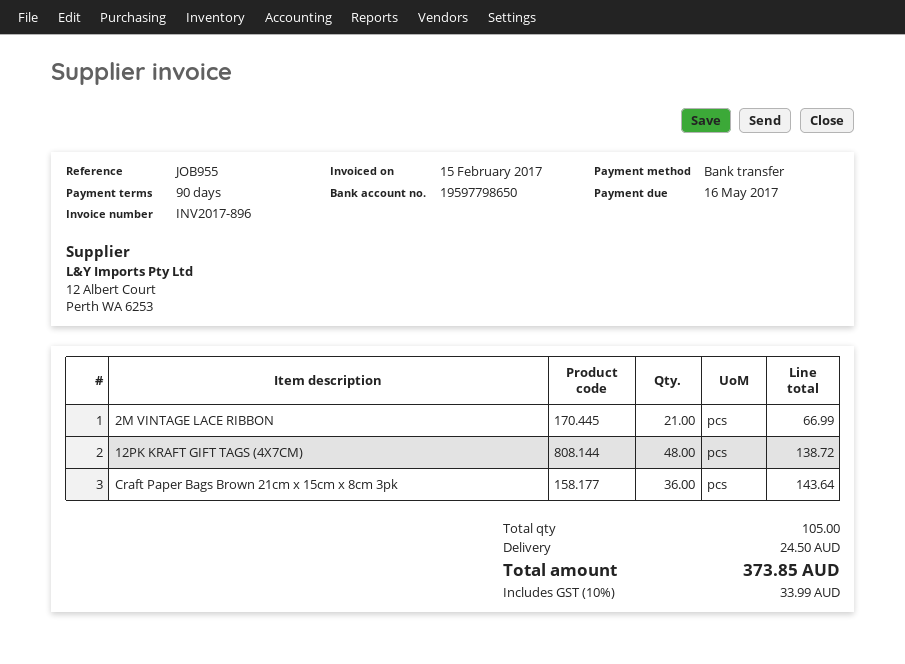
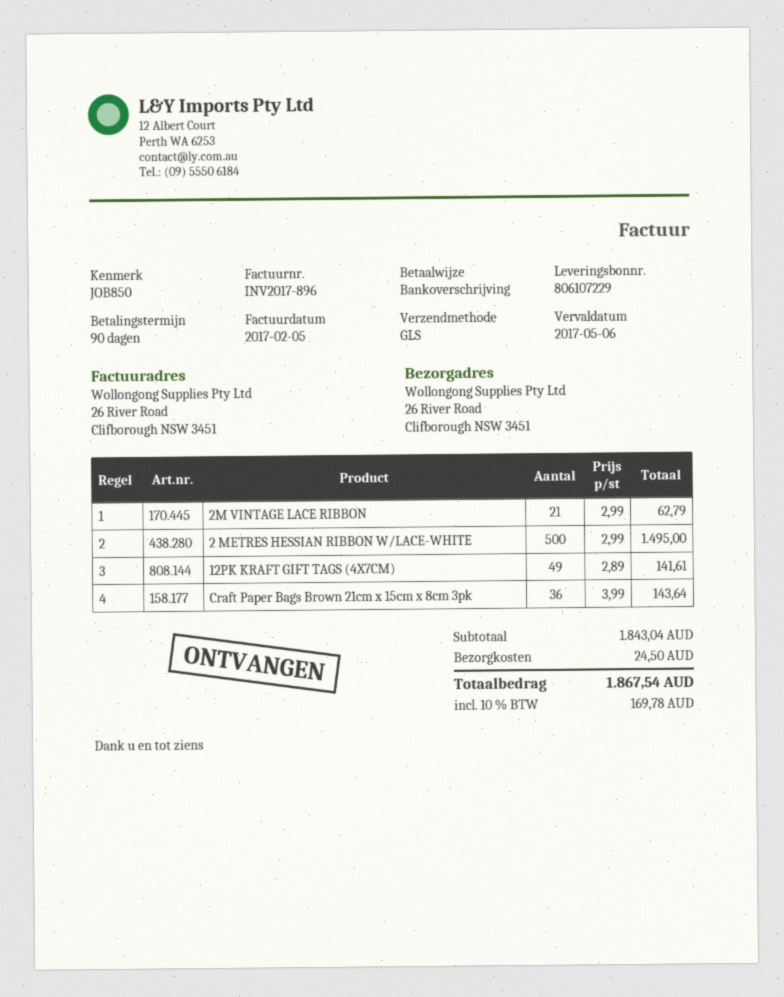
invoice date: 2017-02-15 -> 2017-02-05
due date: 2017-05-16 -> 2017-05-06
reference: JOB955 -> JOB850
2M VINTAGE LACE RIBBON: 21 for 66.99 -> 21 for 62.79
12PK KRAFT GIFT TAGS (4X7CM): 48 for 138.72 -> 49 for 141.61
2 METRES HESSIAN RIBBON W/LACE-WHITE: none -> 500 for 1495.00
tax: 10% = 33.99 -> 10% = 169.78
total: 373.85 -> 1867.54

